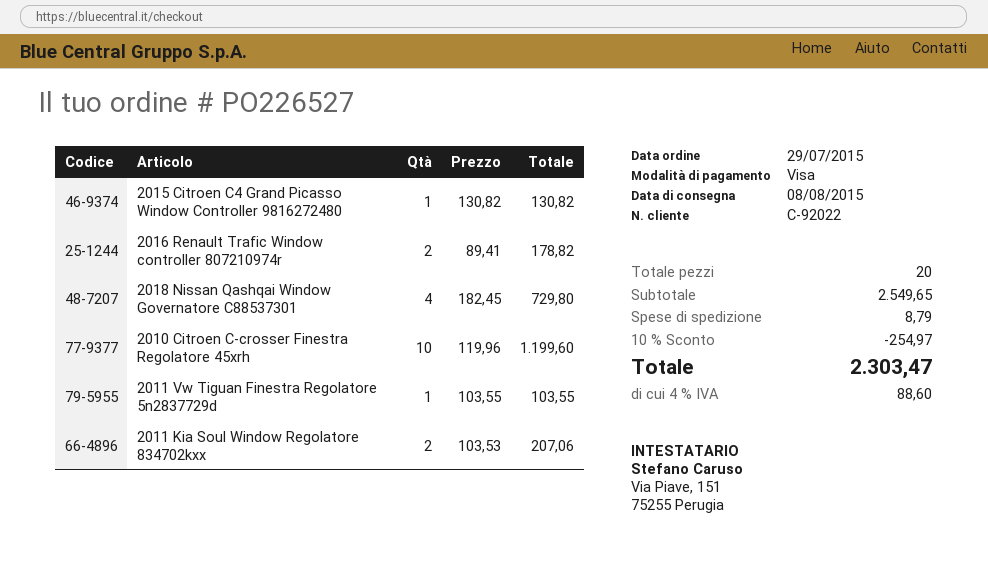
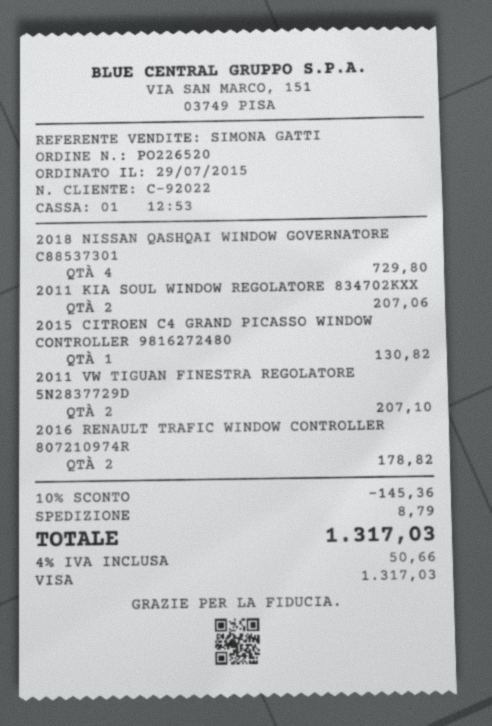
order number: PO226527 -> PO226520
2010 Citroen C-crosser Finestra Regolatore 45xrh: 10 for 1199.60 -> none
2011 Vw Tiguan Finestra Regolatore 5n2837729d: 1 for 103.55 -> 2 for 207.10
discount: 10% = 254.97 -> 10% = 145.36
tax: 4% = 88.60 -> 4% = 50.66
total: 2303.47 -> 1317.03

